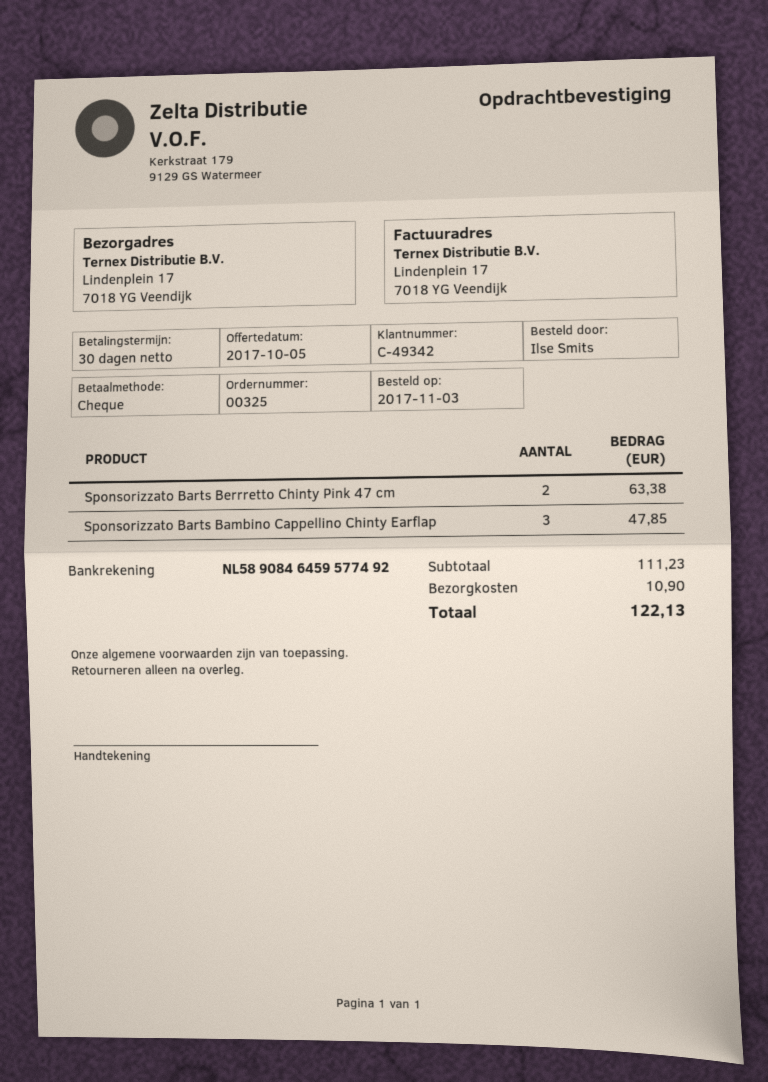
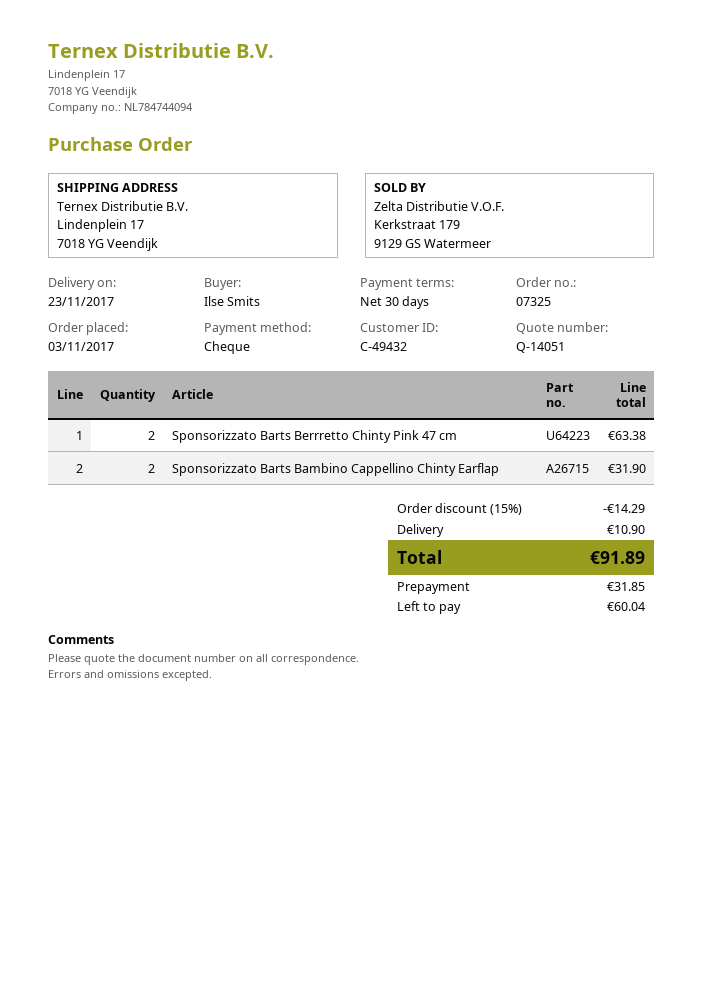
order number: 00325 -> 07325
customer number: C-49342 -> C-49432
Sponsorizzato Barts Bambino Cappellino Chinty Earflap: 3 for 47.85 -> 2 for 31.90
discount: none -> 15% = 14.29
total: 122.13 -> 91.89

